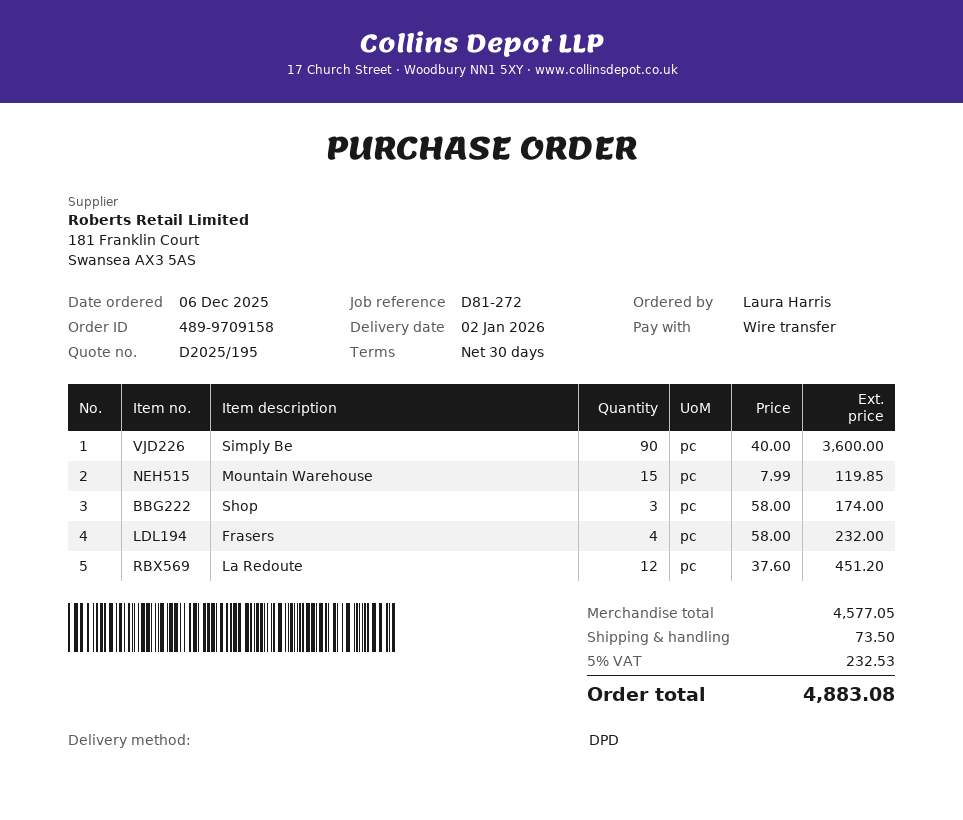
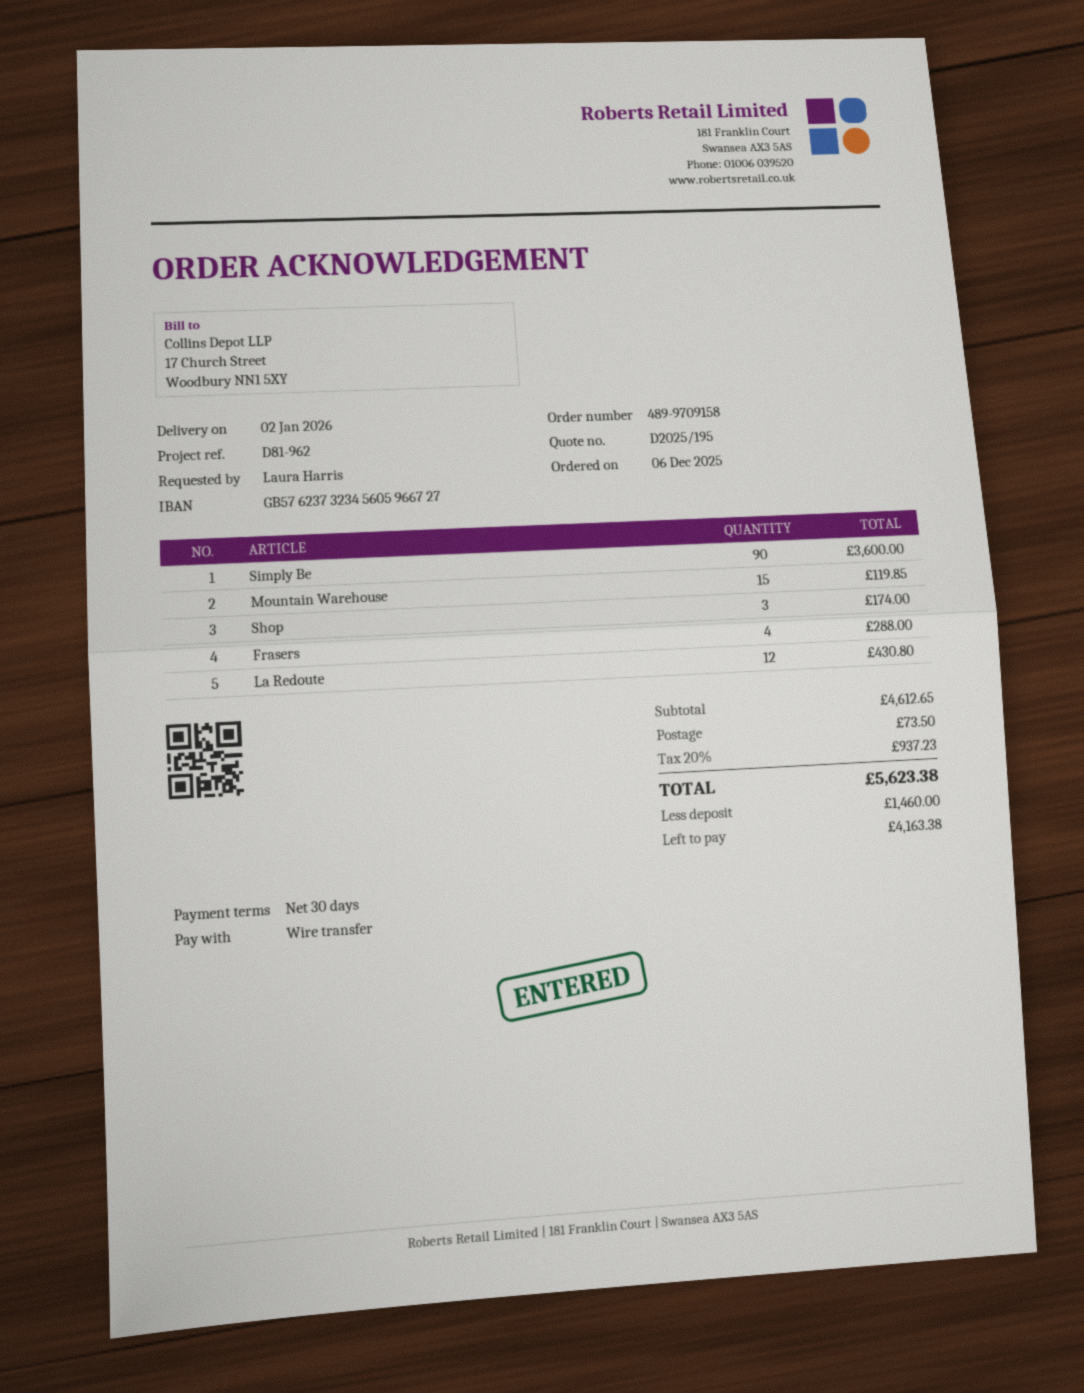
reference: D81-272 -> D81-962
Frasers: 4 for 232.00 -> 4 for 288.00
La Redoute: 12 for 451.20 -> 12 for 430.80
subtotal: 4577.05 -> 4612.65
tax: 5% = 232.53 -> 20% = 937.23
total: 4883.08 -> 5623.38

